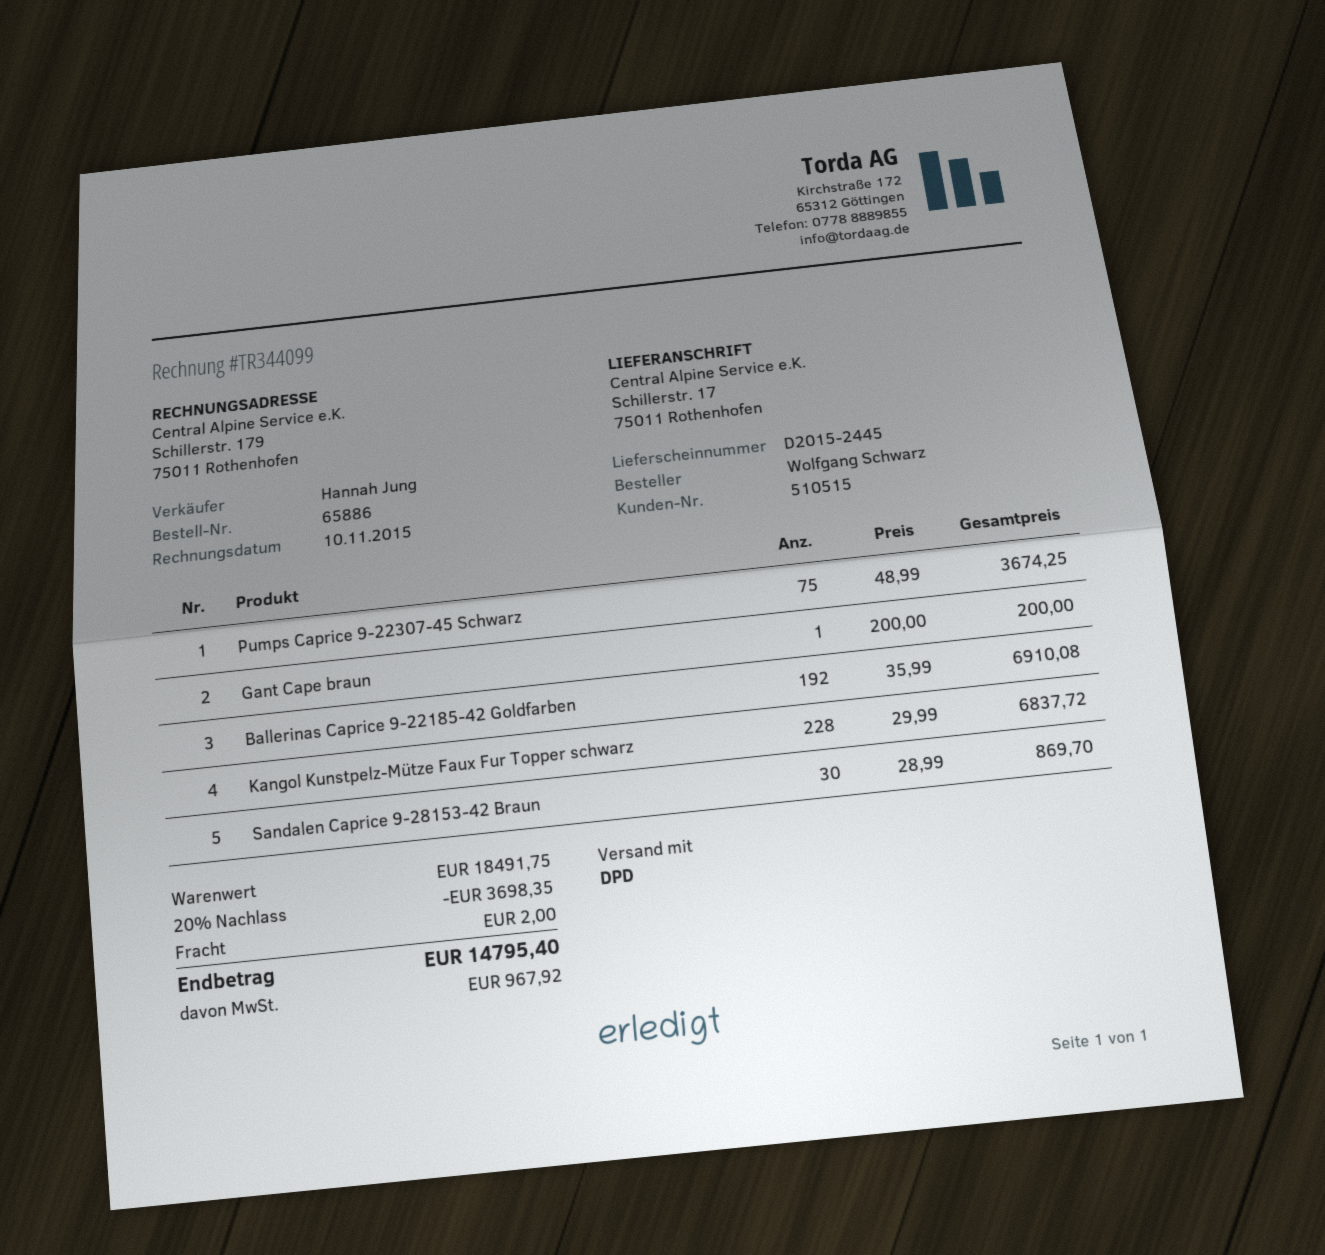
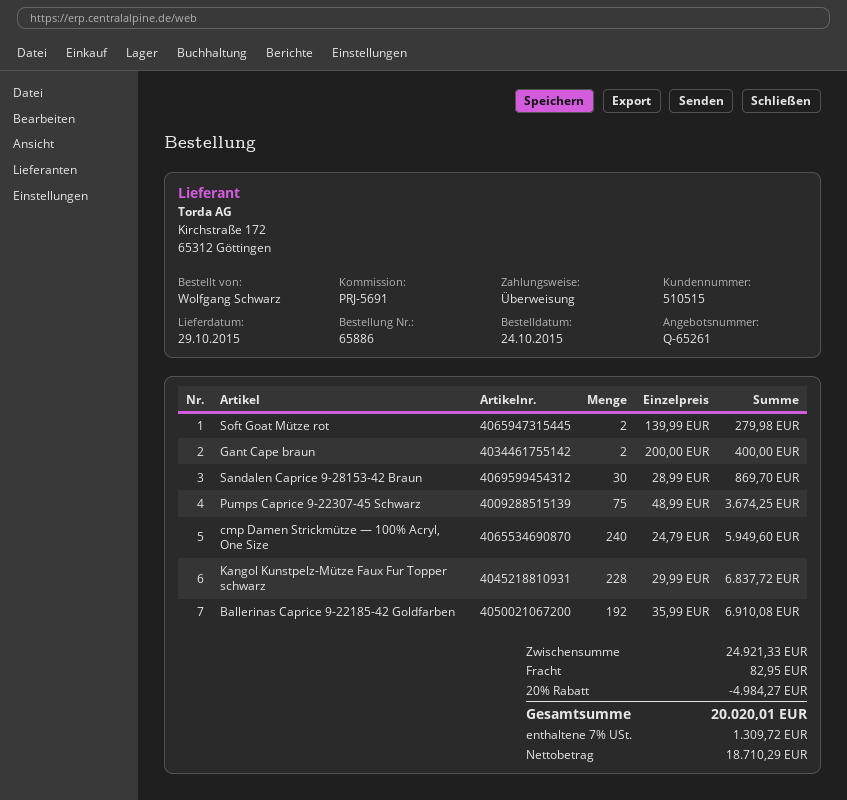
Gant Cape braun: 1 x 200.00 = 200.00 -> 2 x 200.00 = 400.00
Soft Goat Mütze rot: none -> 2 x 139.99 = 279.98
cmp Damen Strickmütze — 100% Acryl, One Size: none -> 240 x 24.79 = 5949.60
subtotal: 18491.75 -> 24921.33
discount: 20% = 3698.35 -> 20% = 4984.27
shipping: 2.00 -> 82.95
tax: 967.92 -> 1309.72
total: 14795.40 -> 20020.01

